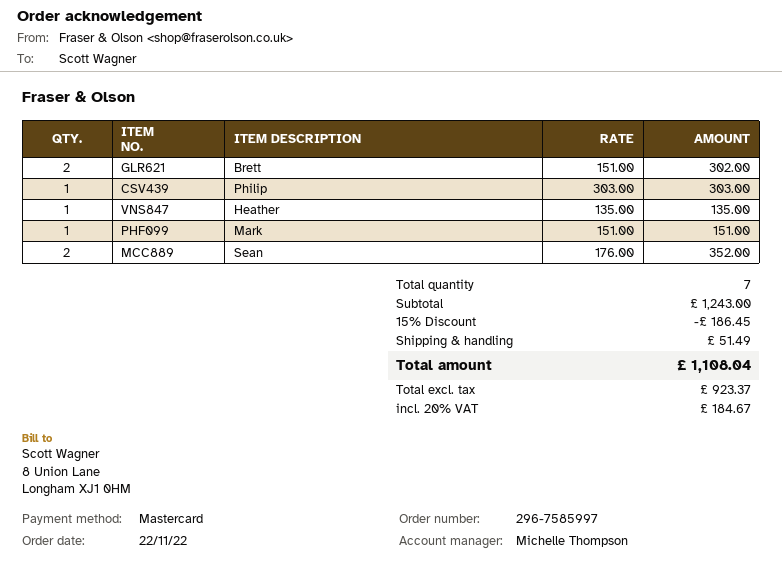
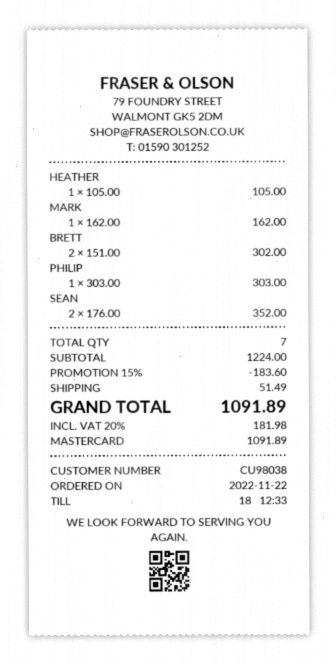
Heather: 1 x 135.00 = 135.00 -> 1 x 105.00 = 105.00
Mark: 1 x 151.00 = 151.00 -> 1 x 162.00 = 162.00
subtotal: 1243.00 -> 1224.00
discount: 15% = 186.45 -> 15% = 183.60
tax: 20% = 184.67 -> 20% = 181.98
total: 1108.04 -> 1091.89

